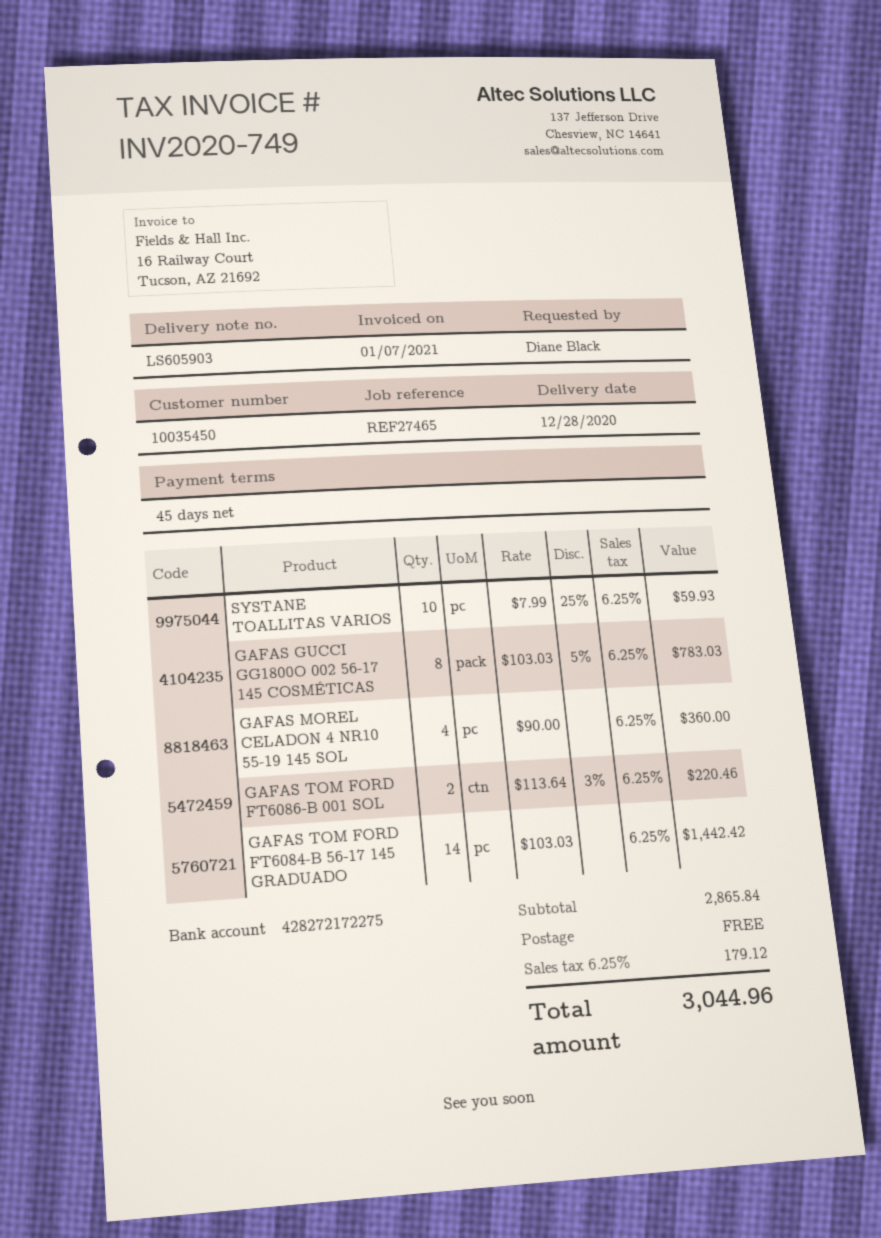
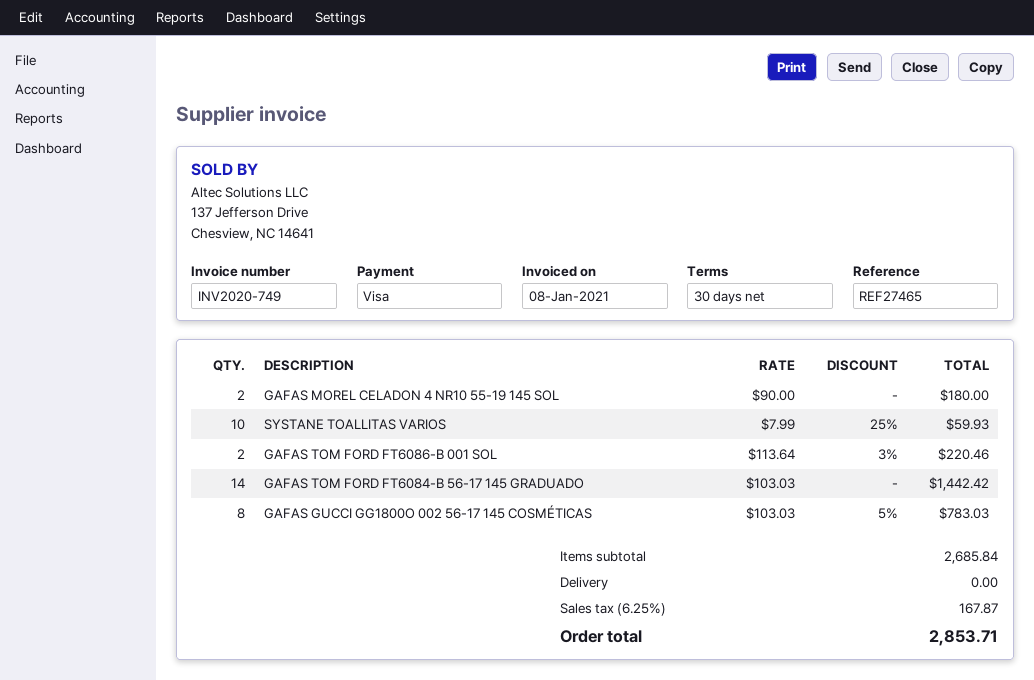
invoice date: 2021-01-07 -> 2021-01-08
payment terms: 45 days -> 30 days
GAFAS MOREL CELADON 4 NR10 55-19 145 SOL: 4 x 90.00 = 360.00 -> 2 x 90.00 = 180.00
subtotal: 2865.84 -> 2685.84
tax: 6.25% = 179.12 -> 6.25% = 167.87
total: 3044.96 -> 2853.71

